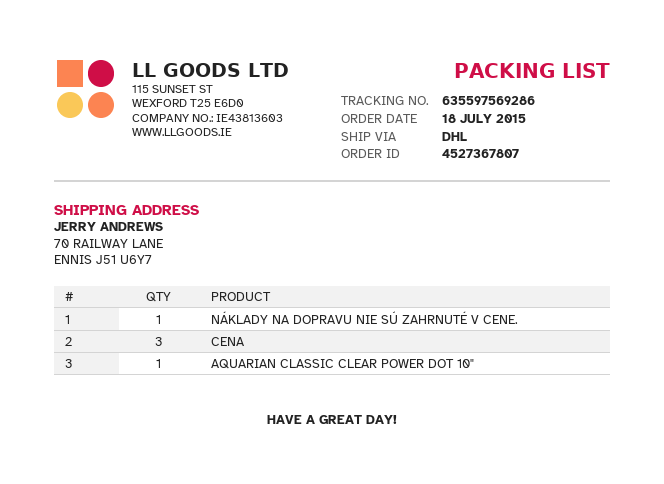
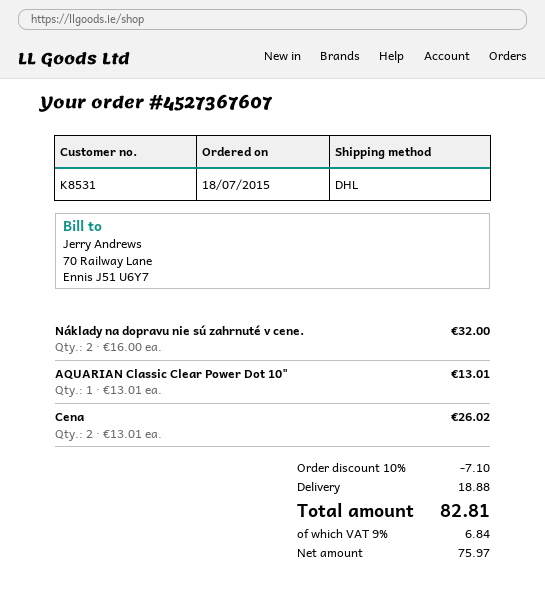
order number: 4527367807 -> 4527367607
NÁKLADY NA DOPRAVU NIE SÚ ZAHRNUTÉ V CENE.: 1 -> 2
CENA: 3 -> 2

